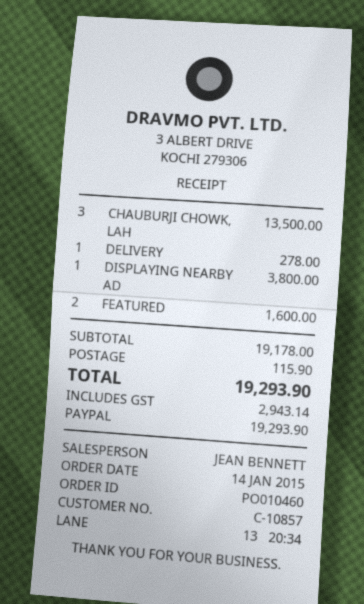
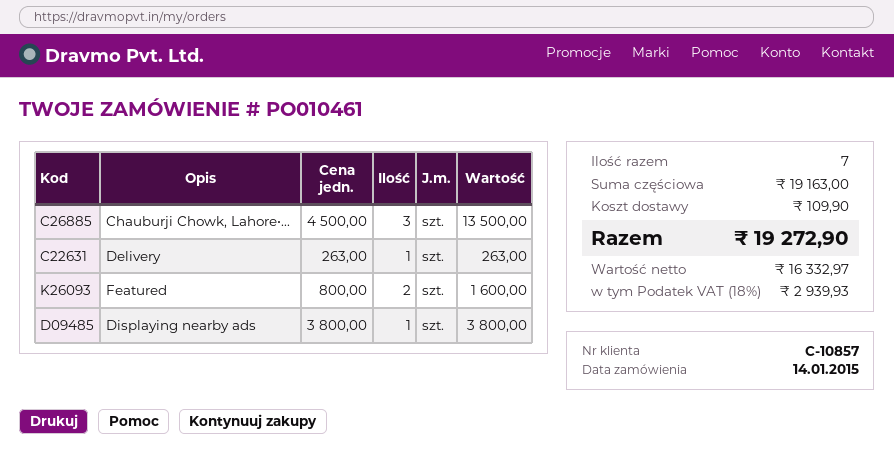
order number: PO010460 -> PO010461
DELIVERY: 1 for 278.00 -> 1 for 263.00
subtotal: 19178.00 -> 19163.00
shipping: 115.90 -> 109.90
tax: 2943.14 -> 2939.93
total: 19293.90 -> 19272.90

